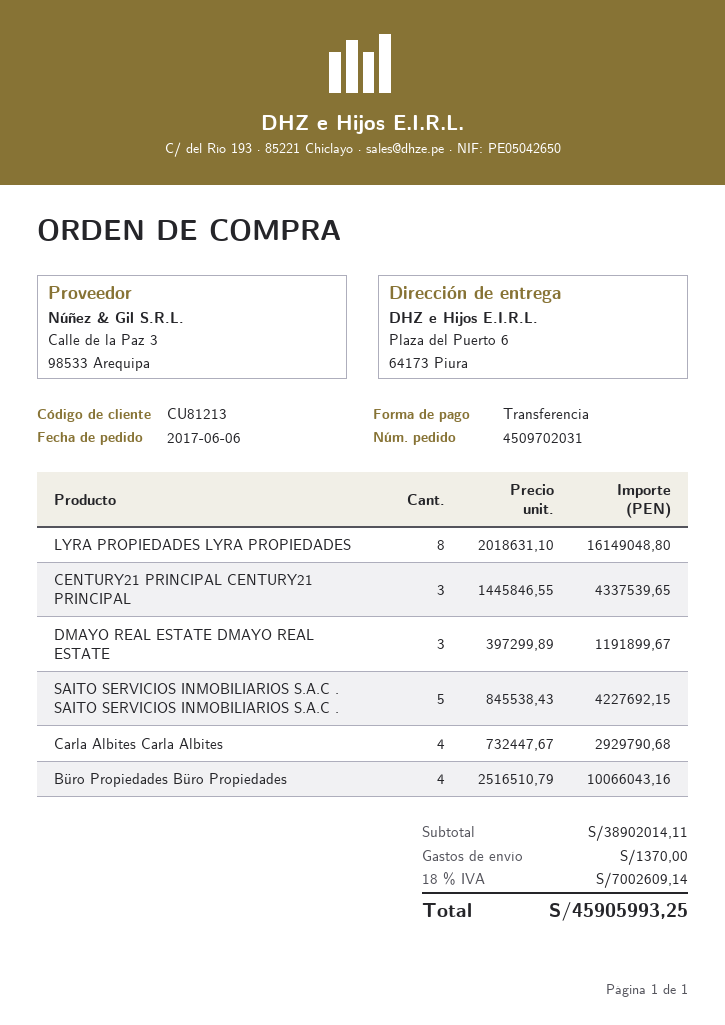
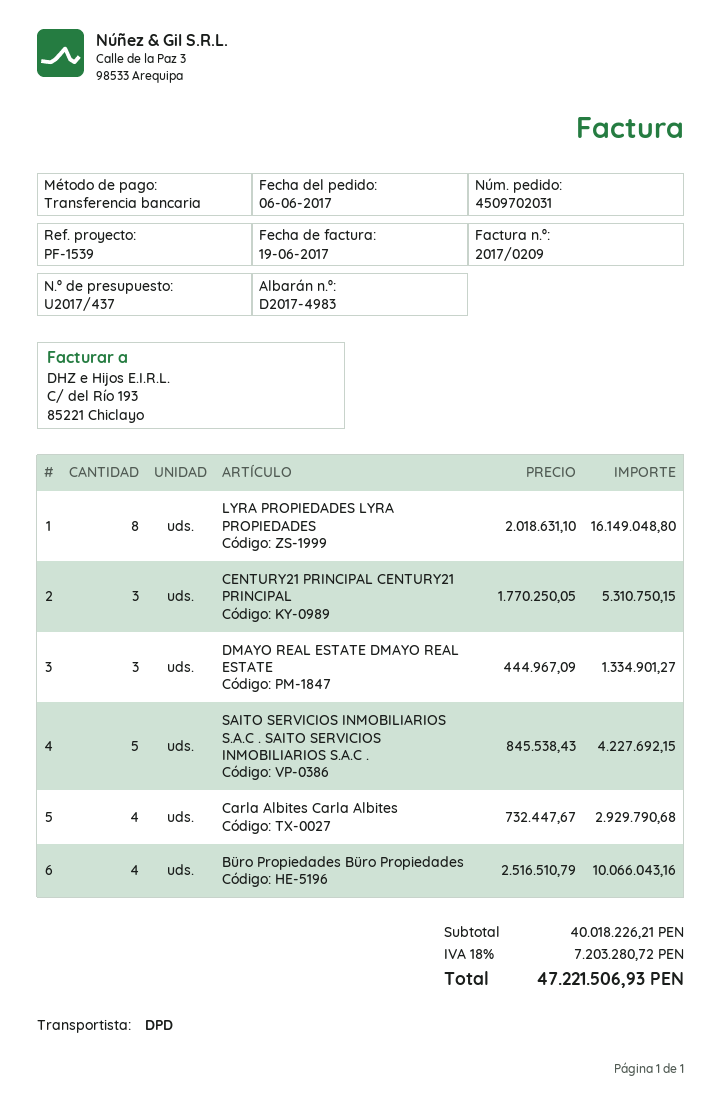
CENTURY21 PRINCIPAL CENTURY21 PRINCIPAL: 3 x 1445846.55 = 4337539.65 -> 3 x 1770250.05 = 5310750.15
DMAYO REAL ESTATE DMAYO REAL ESTATE: 3 x 397299.89 = 1191899.67 -> 3 x 444967.09 = 1334901.27
subtotal: 38902014.11 -> 40018226.21
shipping: 1370.00 -> none
tax: 18% = 7002609.14 -> 18% = 7203280.72
total: 45905993.25 -> 47221506.93

